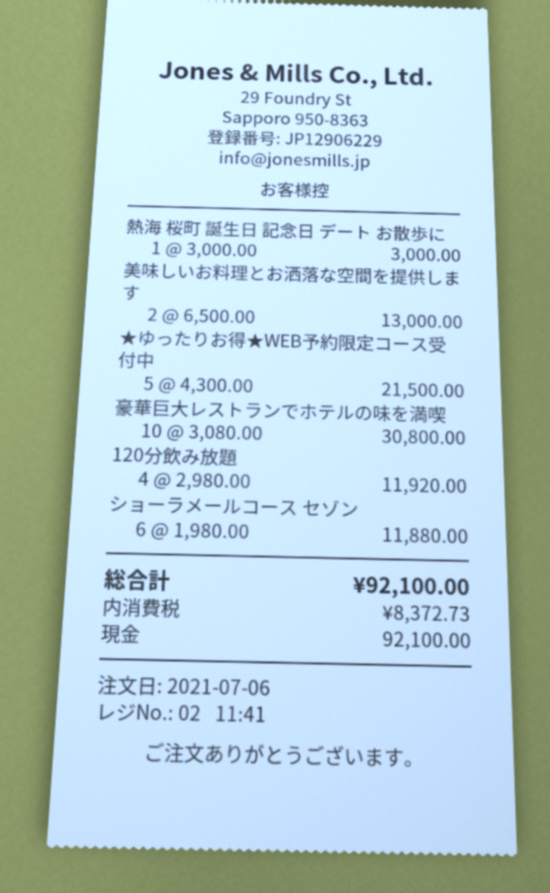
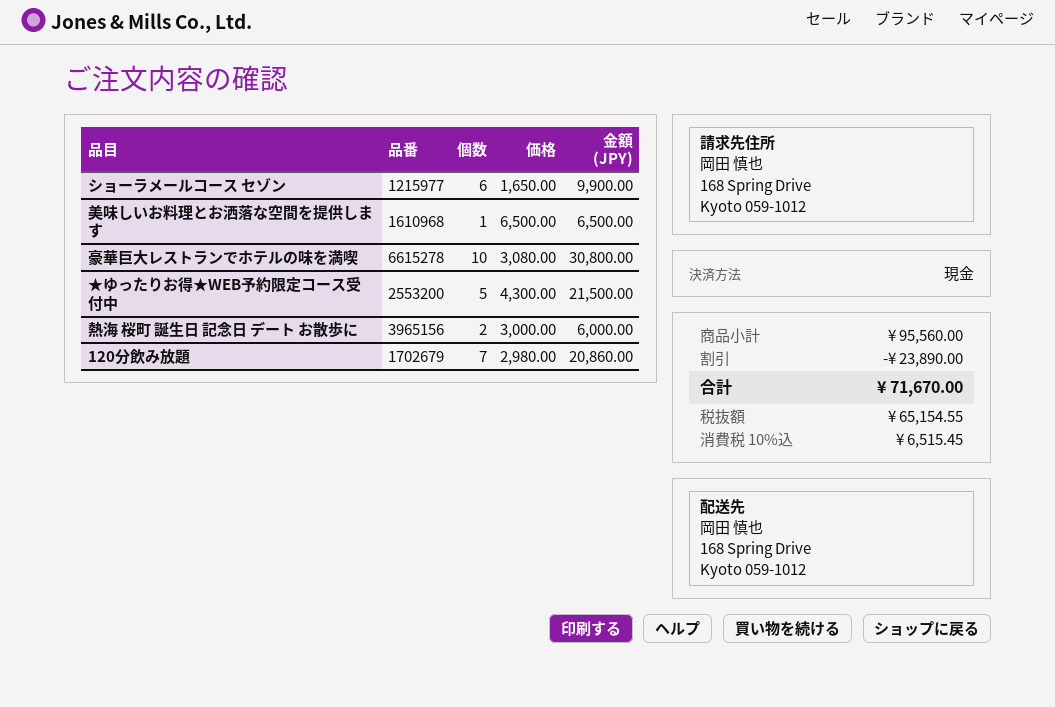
熱海 桜町 誕生日 記念日 デート お散歩に: 1 x 3000.00 = 3000.00 -> 2 x 3000.00 = 6000.00
美味しいお料理とお洒落な空間を提供します: 2 x 6500.00 = 13000.00 -> 1 x 6500.00 = 6500.00
120分飲み放題: 4 x 2980.00 = 11920.00 -> 7 x 2980.00 = 20860.00
ショーラメールコース セゾン: 6 x 1980.00 = 11880.00 -> 6 x 1650.00 = 9900.00
discount: none -> 23890.00
tax: 8372.73 -> 6515.45
total: 92100.00 -> 71670.00

